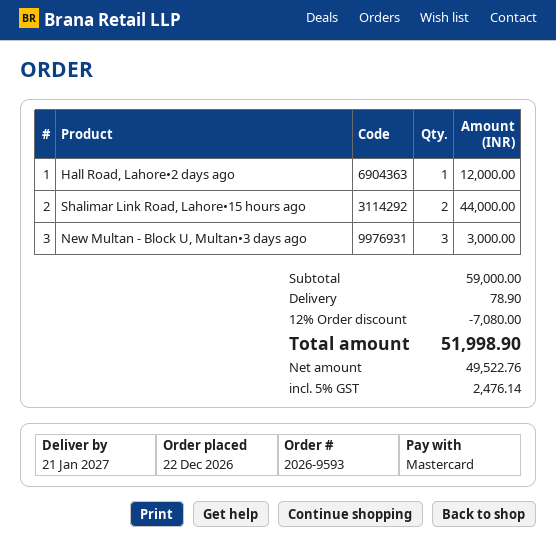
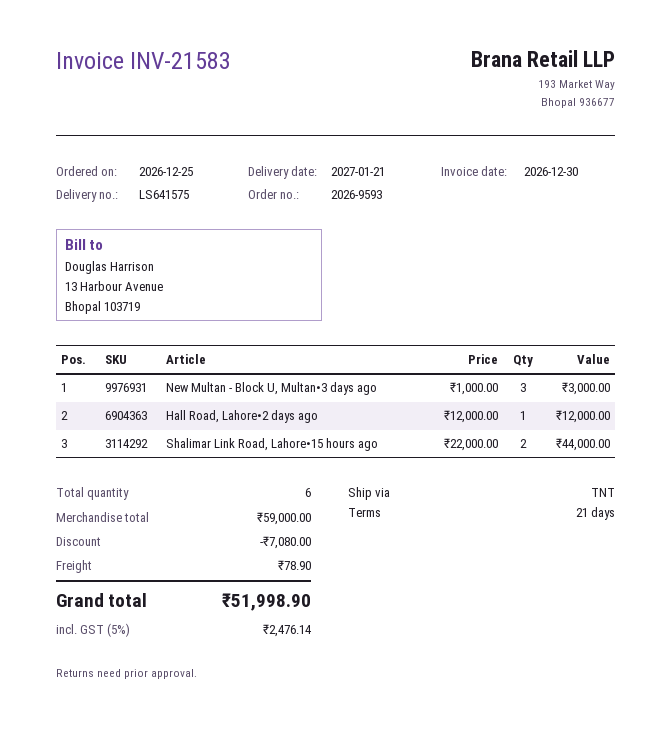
order date: 2026-12-22 -> 2026-12-25

